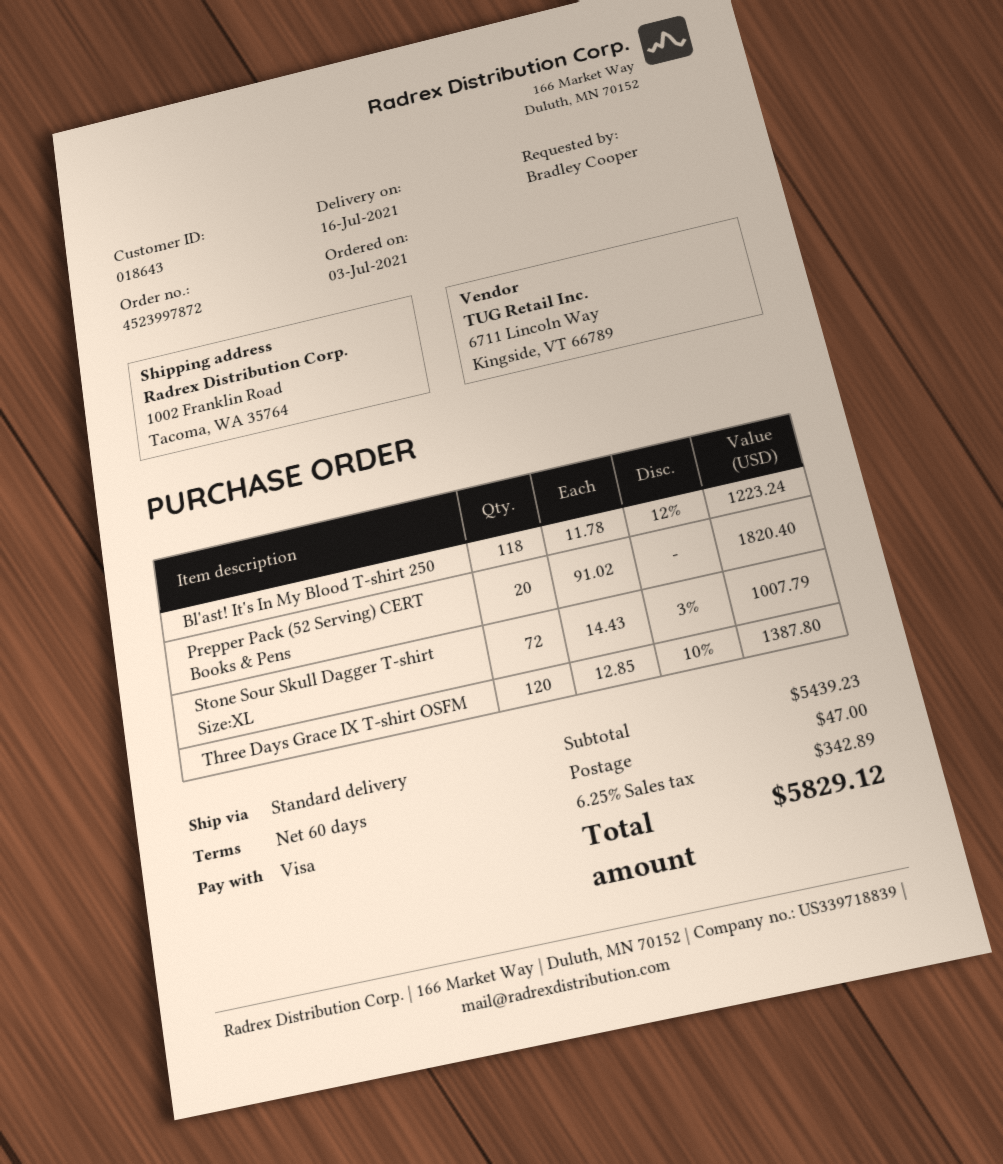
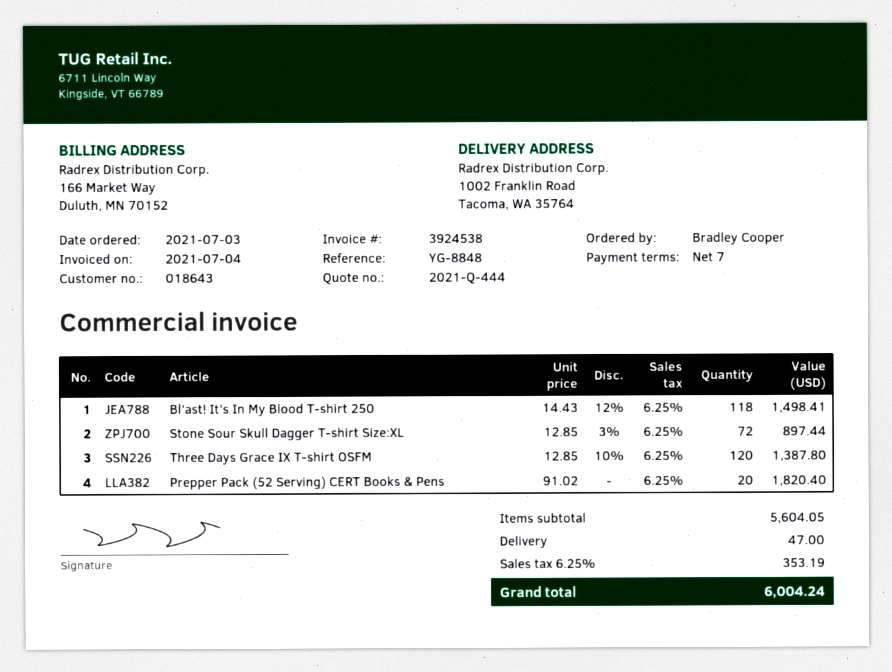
payment terms: 60 days -> 7 days
Bl'ast! It's In My Blood T-shirt 250: 118 x 11.78 - 12% = 1223.24 -> 118 x 14.43 - 12% = 1498.41
Stone Sour Skull Dagger T-shirt Size:XL: 72 x 14.43 - 3% = 1007.79 -> 72 x 12.85 - 3% = 897.44
subtotal: 5439.23 -> 5604.05
tax: 6.25% = 342.89 -> 6.25% = 353.19
total: 5829.12 -> 6004.24

